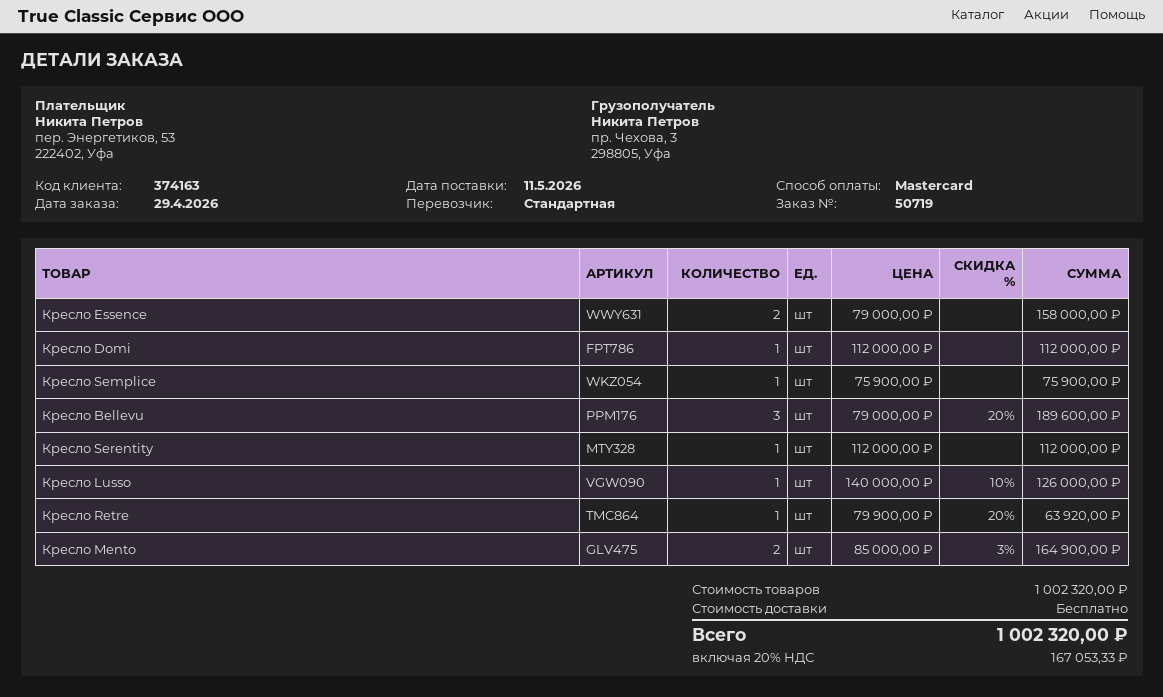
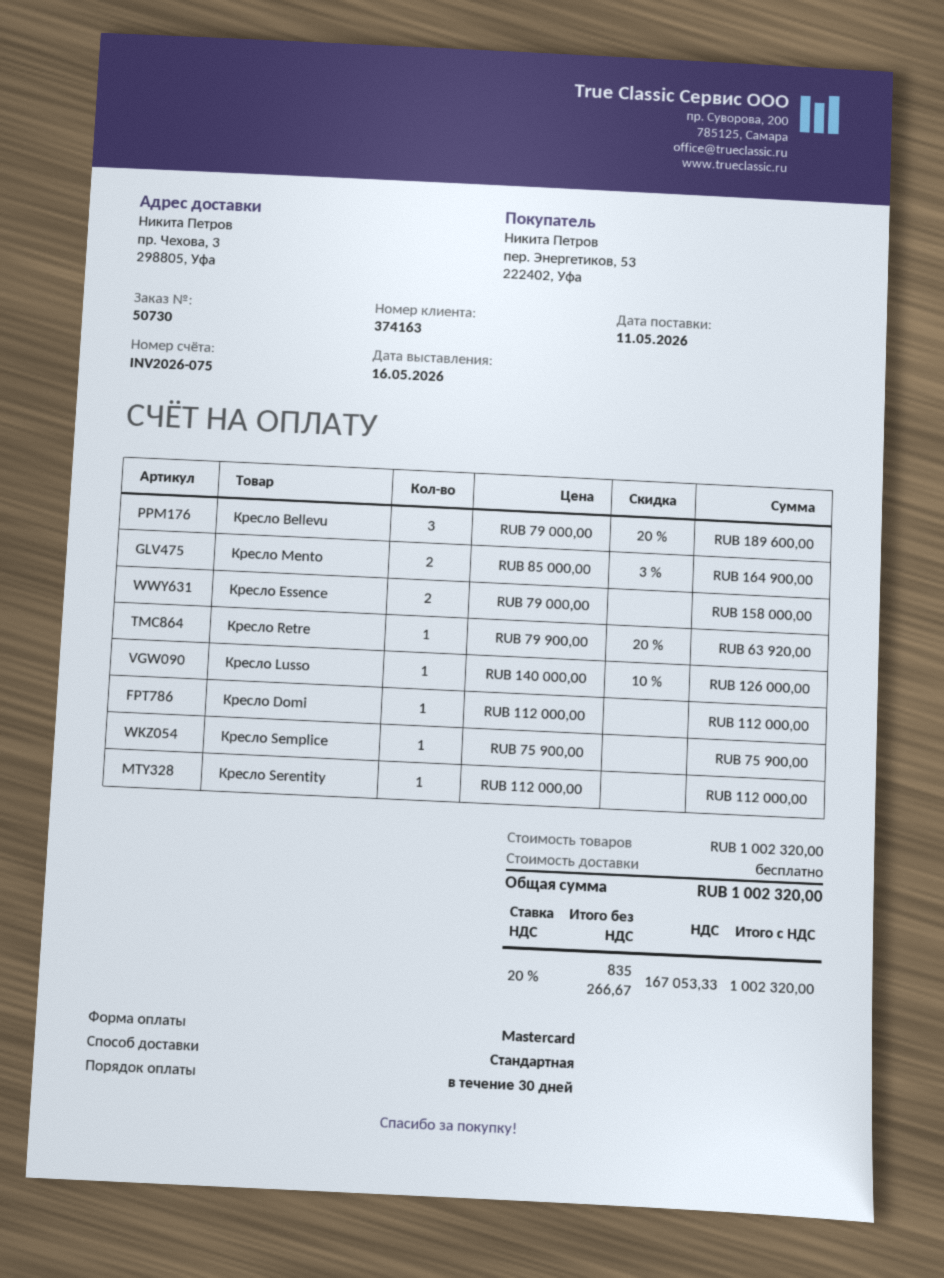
order number: 50719 -> 50730

